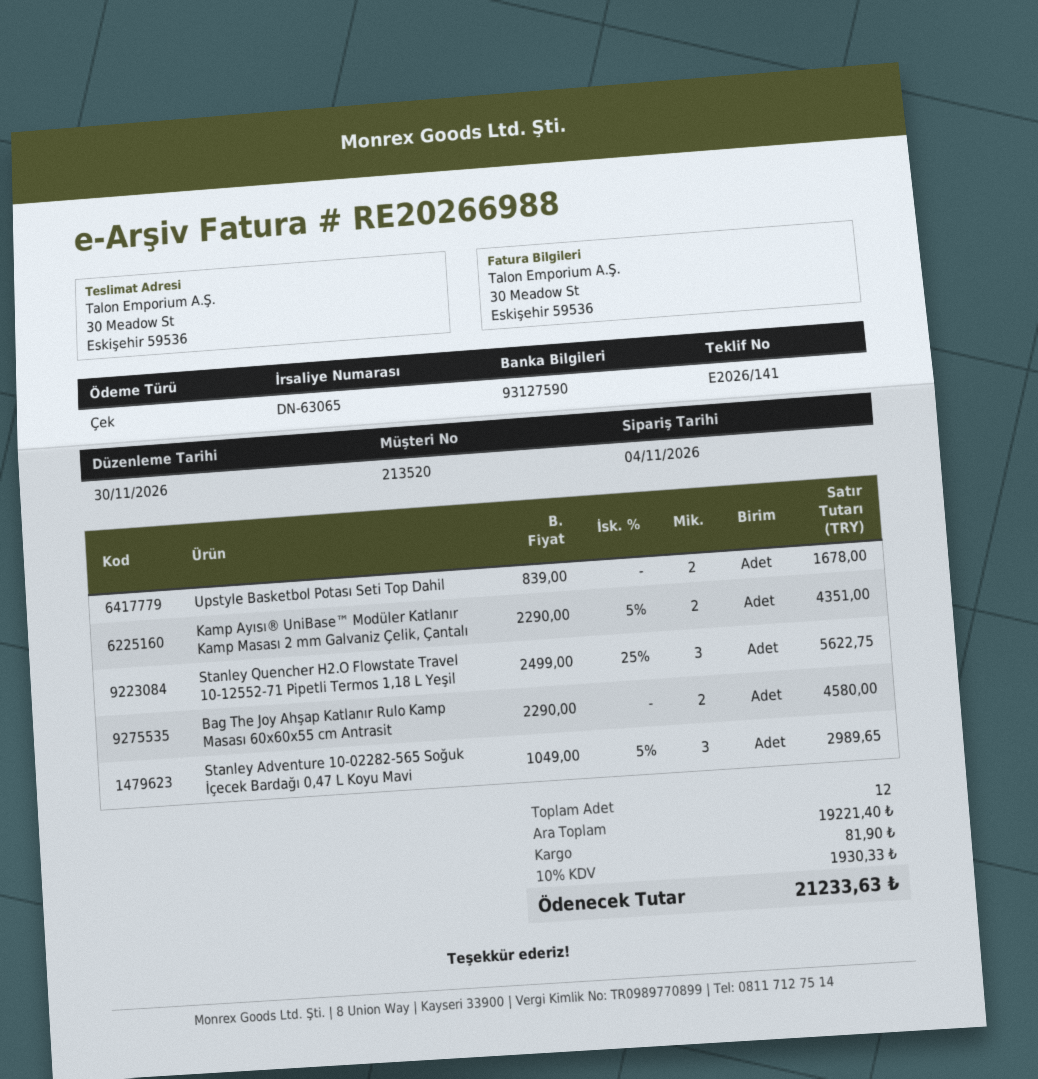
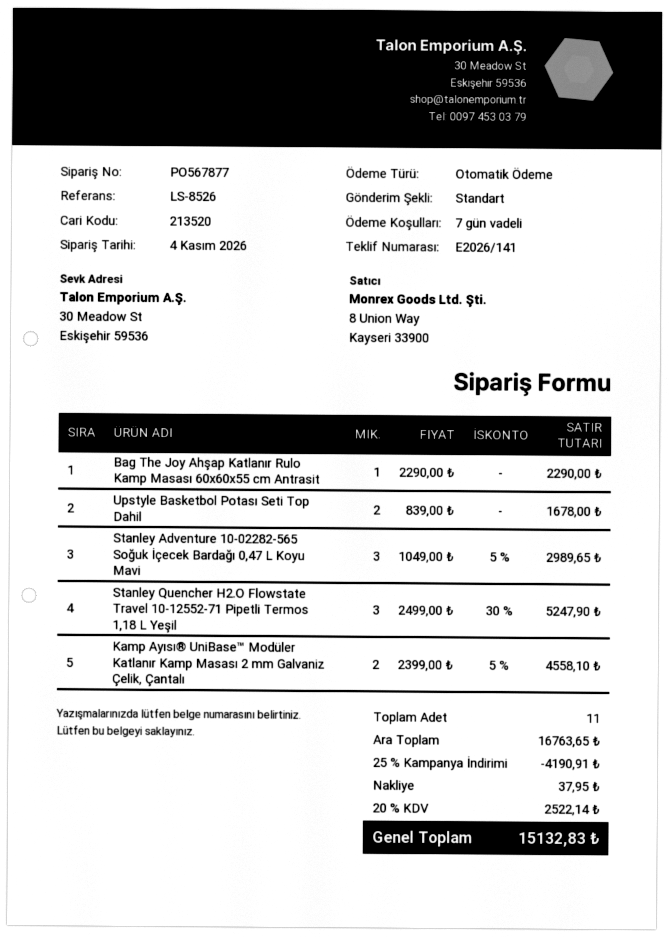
payment method: cheque -> direct debit
Kamp Ayısı® UniBase™ Modüler Katlanır Kamp Masası 2 mm Galvaniz Çelik, Çantalı: 2 x 2290.00 - 5% = 4351.00 -> 2 x 2399.00 - 5% = 4558.10
Stanley Quencher H2.O Flowstate Travel 10-12552-71 Pipetli Termos 1,18 L Yeşil: 3 x 2499.00 - 25% = 5622.75 -> 3 x 2499.00 - 30% = 5247.90
Bag The Joy Ahşap Katlanır Rulo Kamp Masası 60x60x55 cm Antrasit: 2 x 2290.00 = 4580.00 -> 1 x 2290.00 = 2290.00
total quantity: 12 -> 11
subtotal: 19221.40 -> 16763.65
discount: none -> 25% = 4190.91
shipping: 81.90 -> 37.95
tax: 10% = 1930.33 -> 20% = 2522.14
total: 21233.63 -> 15132.83

